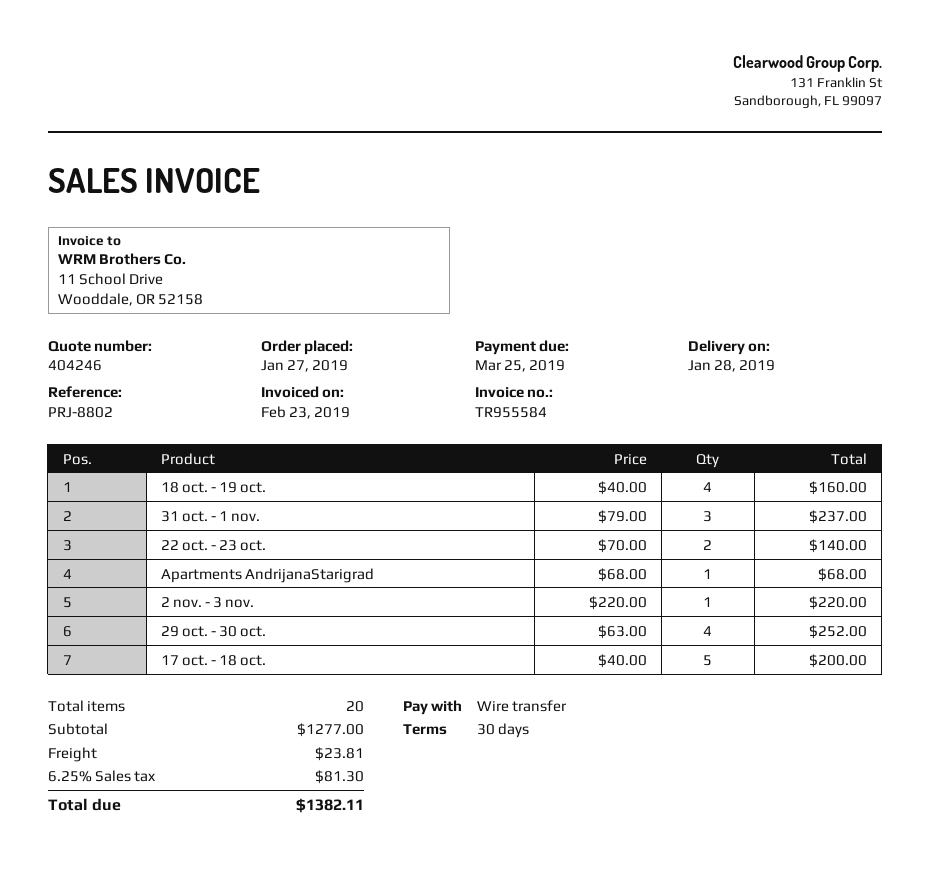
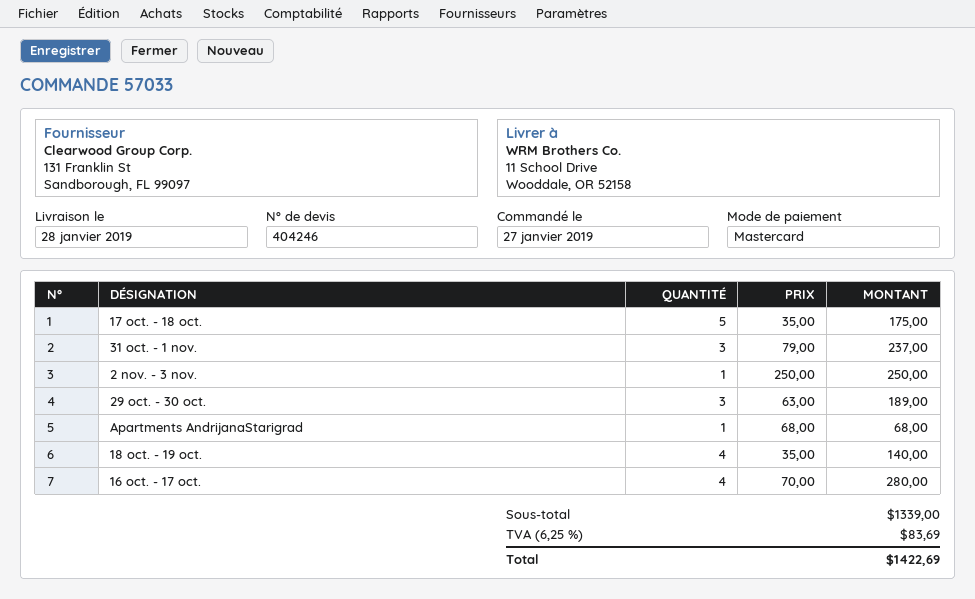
payment method: bank transfer -> Mastercard
18 oct. - 19 oct.: 4 x 40.00 = 160.00 -> 4 x 35.00 = 140.00
22 oct. - 23 oct.: 2 x 70.00 = 140.00 -> none
2 nov. - 3 nov.: 1 x 220.00 = 220.00 -> 1 x 250.00 = 250.00
29 oct. - 30 oct.: 4 x 63.00 = 252.00 -> 3 x 63.00 = 189.00
17 oct. - 18 oct.: 5 x 40.00 = 200.00 -> 5 x 35.00 = 175.00
16 oct. - 17 oct.: none -> 4 x 70.00 = 280.00
subtotal: 1277.00 -> 1339.00
shipping: 23.81 -> none
tax: 6.25% = 81.30 -> 6.25% = 83.69
total: 1382.11 -> 1422.69

